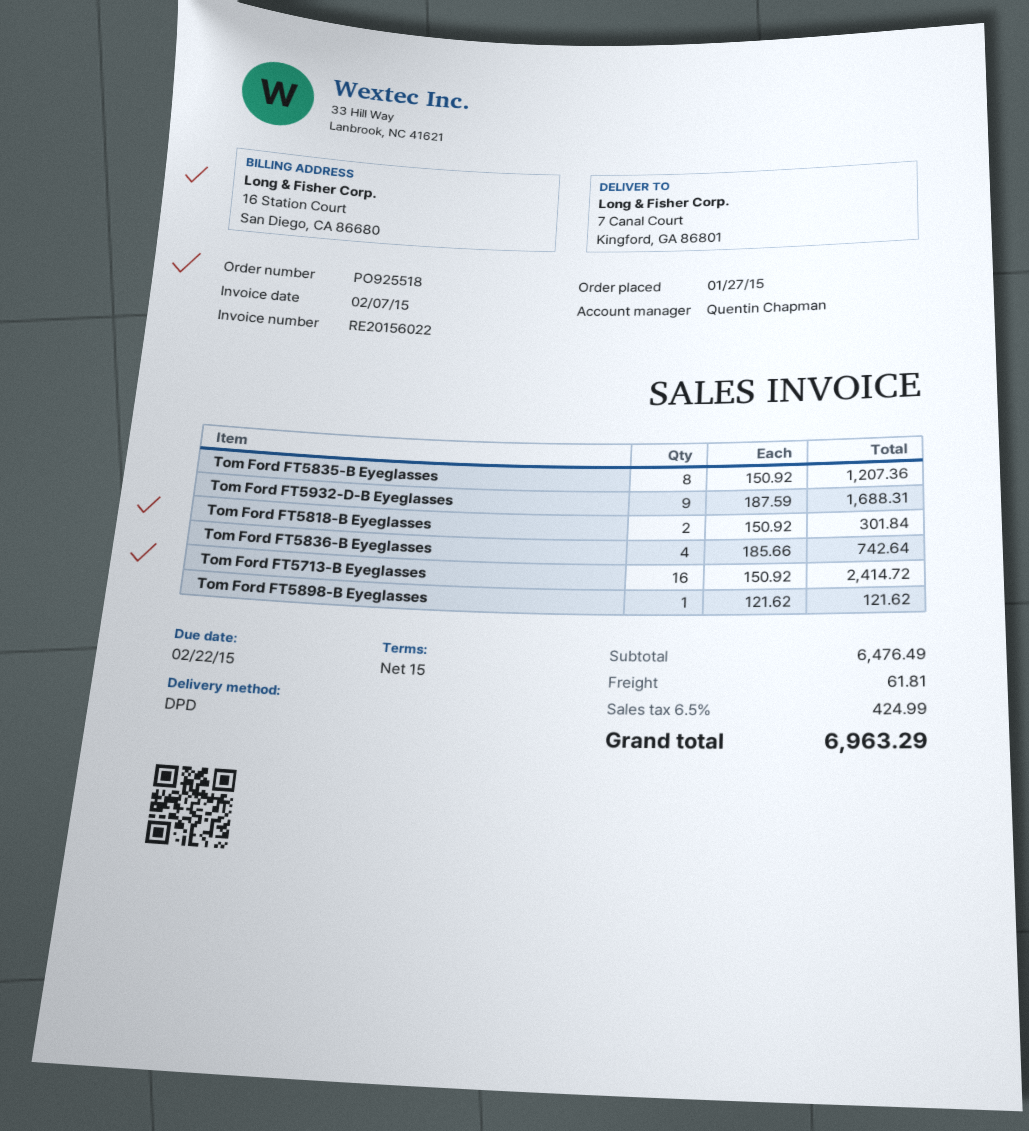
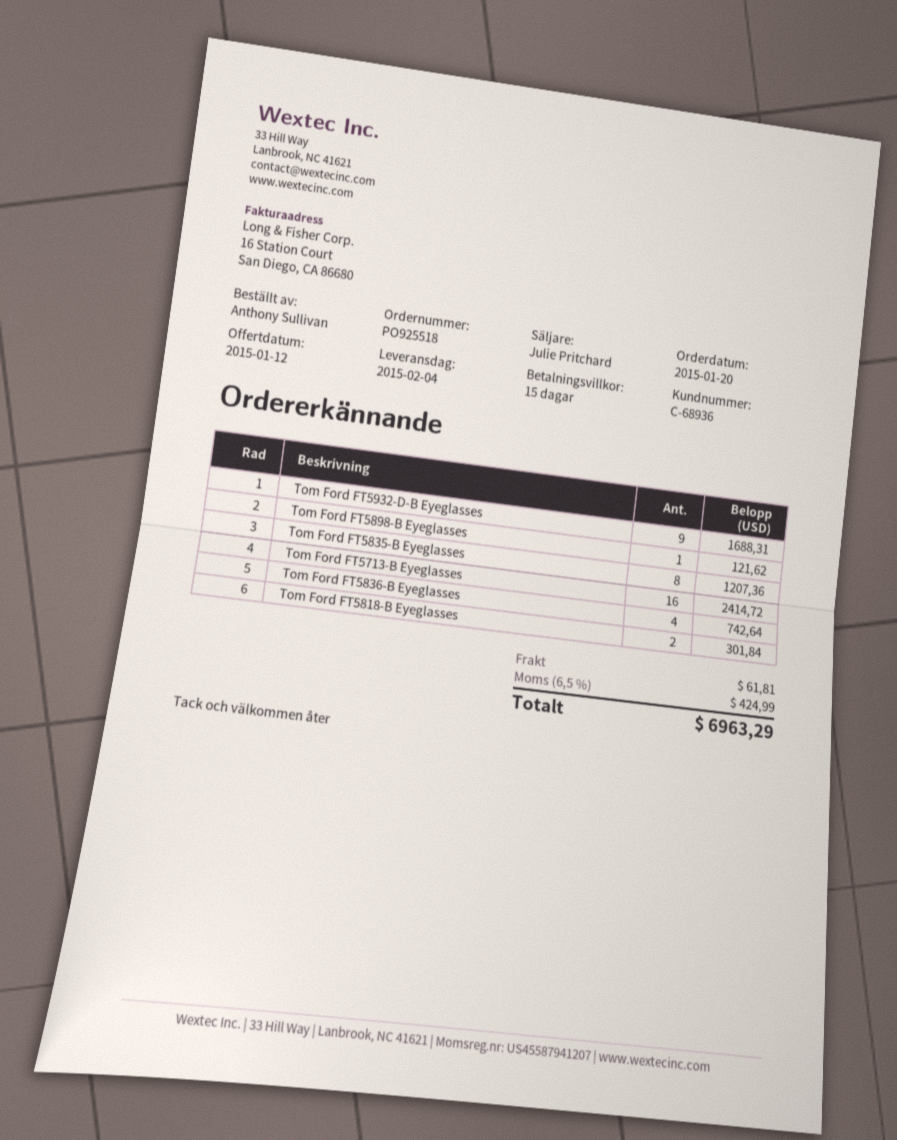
order date: 2015-01-27 -> 2015-01-20
sales rep: Quentin Chapman -> Julie Pritchard

